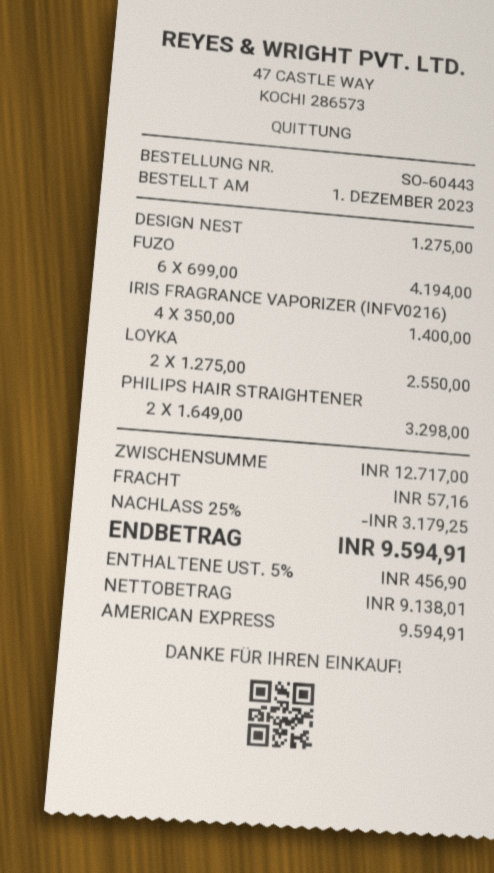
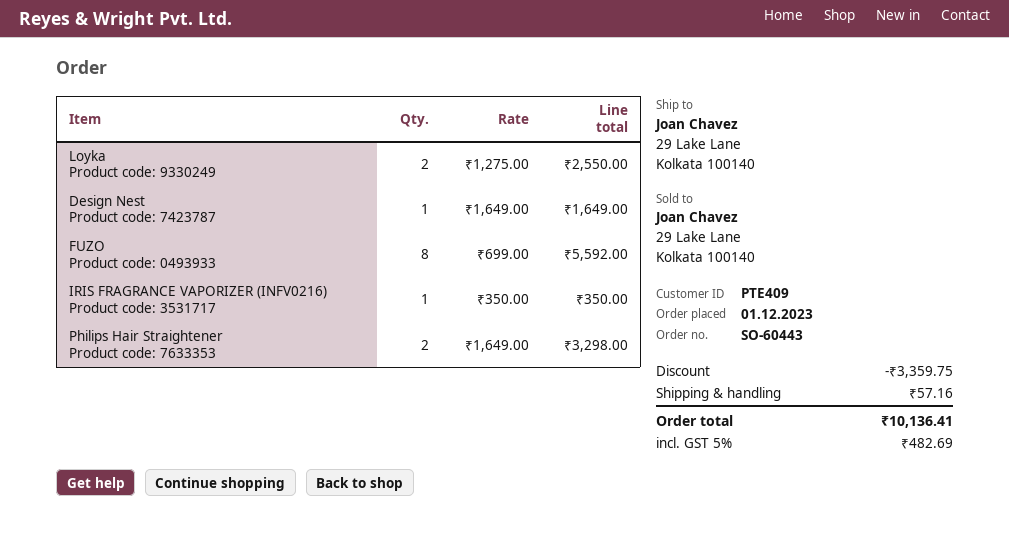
DESIGN NEST: 1 x 1275.00 = 1275.00 -> 1 x 1649.00 = 1649.00
FUZO: 6 x 699.00 = 4194.00 -> 8 x 699.00 = 5592.00
IRIS FRAGRANCE VAPORIZER (INFV0216): 4 x 350.00 = 1400.00 -> 1 x 350.00 = 350.00
discount: 3179.25 -> 3359.75
tax: 5% = 456.90 -> 5% = 482.69
total: 9594.91 -> 10136.41

